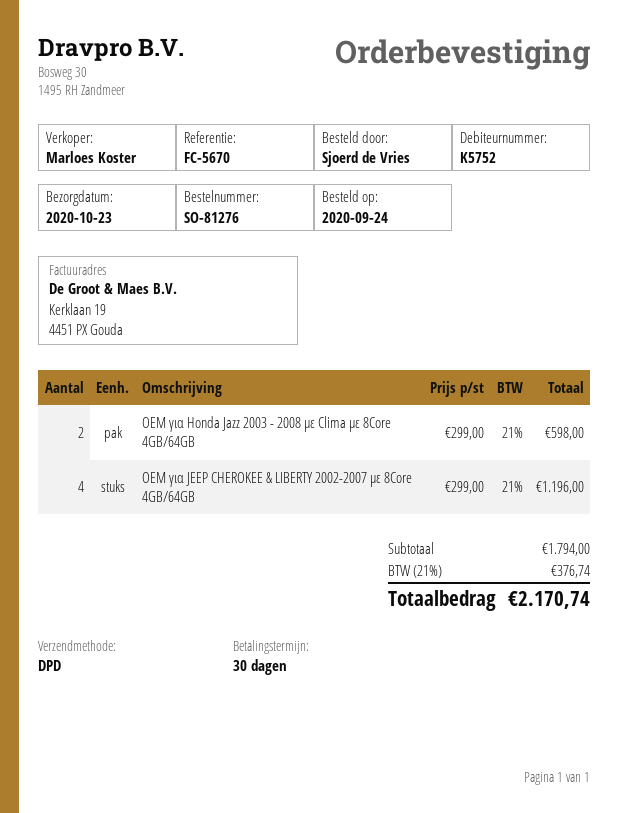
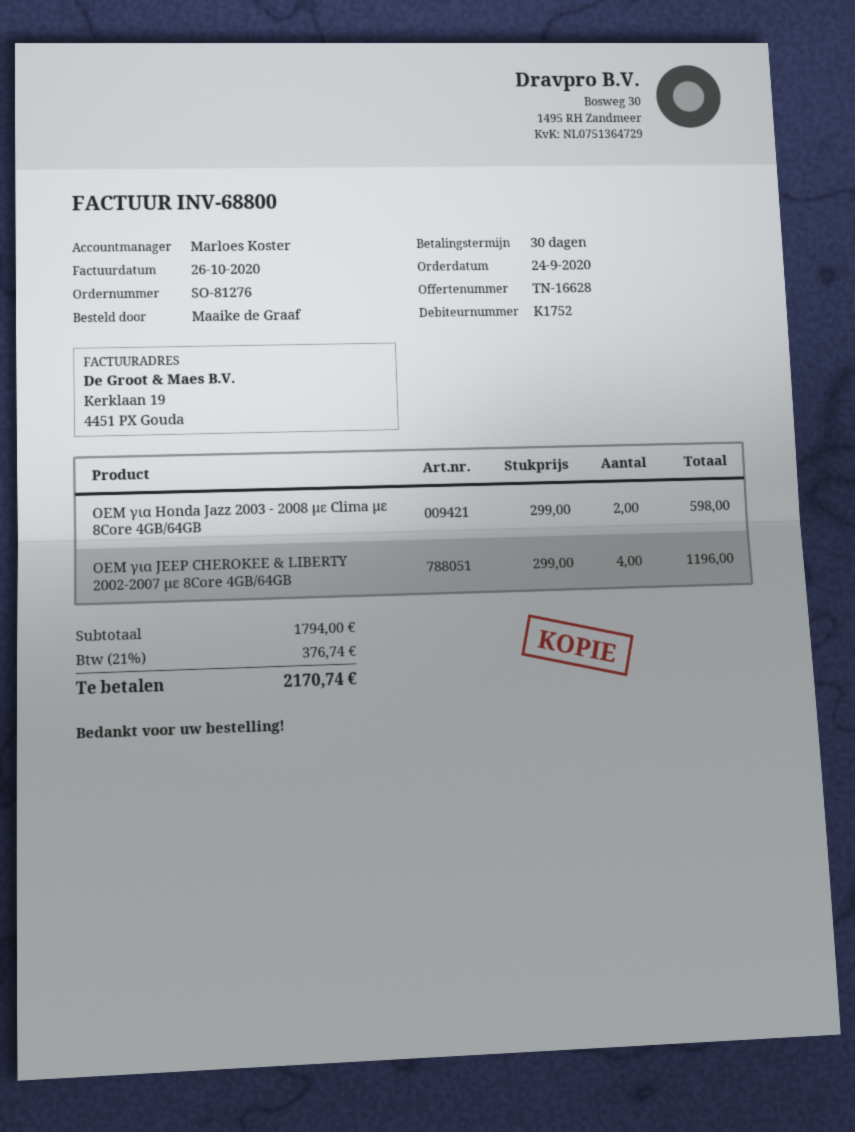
customer number: K5752 -> K1752
ordered by: Sjoerd de Vries -> Maaike de Graaf

